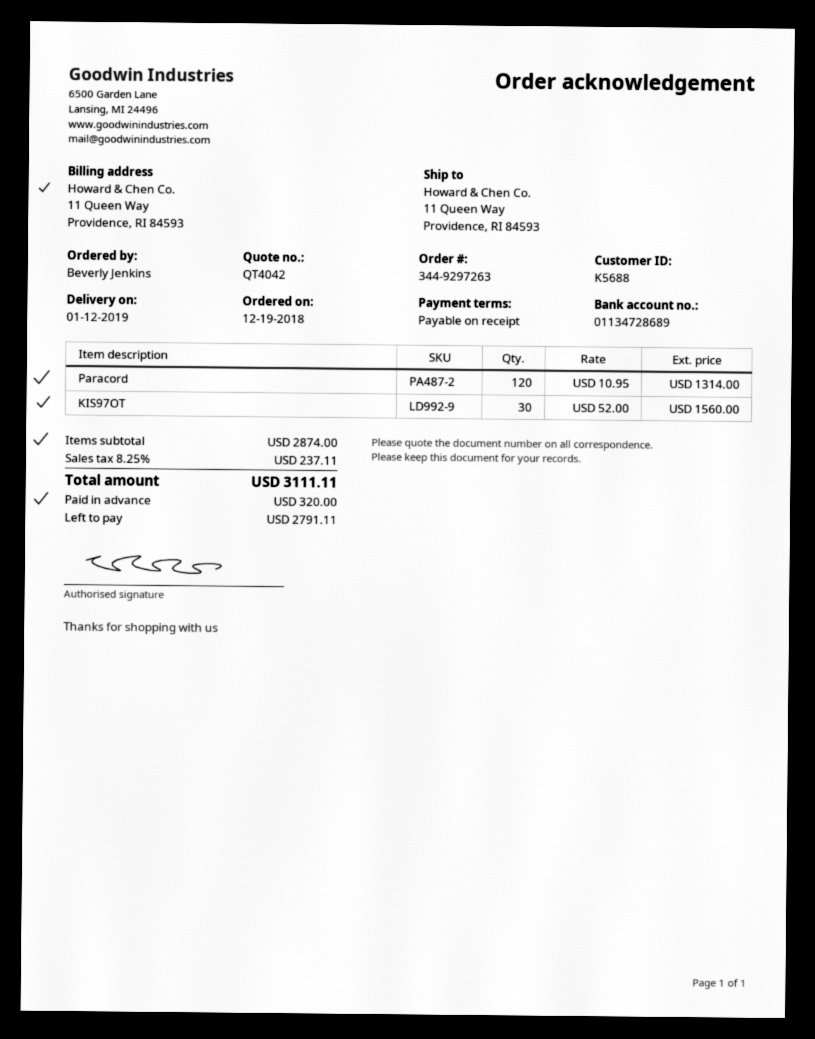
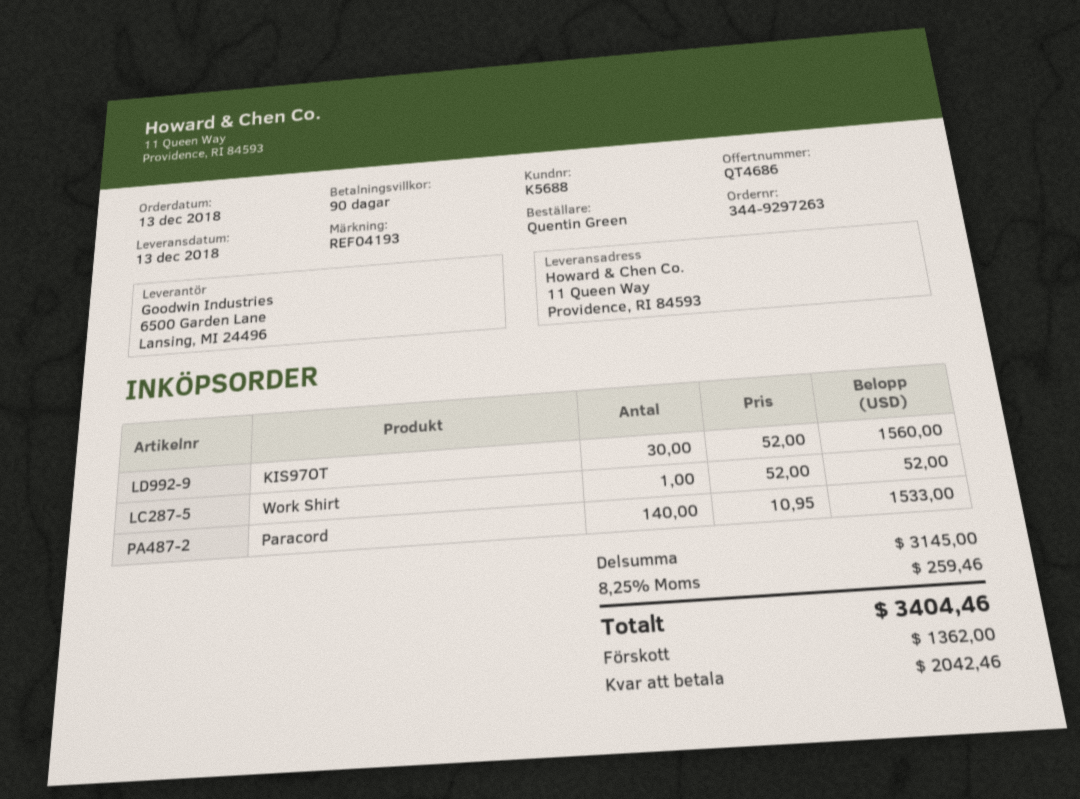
quote number: QT4042 -> QT4686
order date: 2018-12-19 -> 2018-12-13
delivery date: 2019-01-12 -> 2018-12-13
payment terms: on receipt -> 90 days
ordered by: Beverly Jenkins -> Quentin Green
Paracord: 120 x 10.95 = 1314.00 -> 140 x 10.95 = 1533.00
Work Shirt: none -> 1 x 52.00 = 52.00
subtotal: 2874.00 -> 3145.00
tax: 8.25% = 237.11 -> 8.25% = 259.46
total: 3111.11 -> 3404.46
deposit: 320.00 -> 1362.00
balance: 2791.11 -> 2042.46

